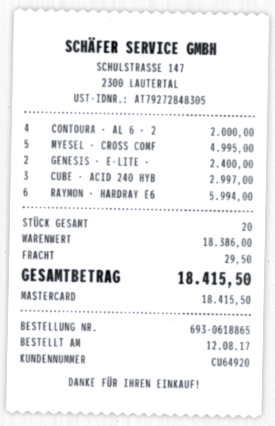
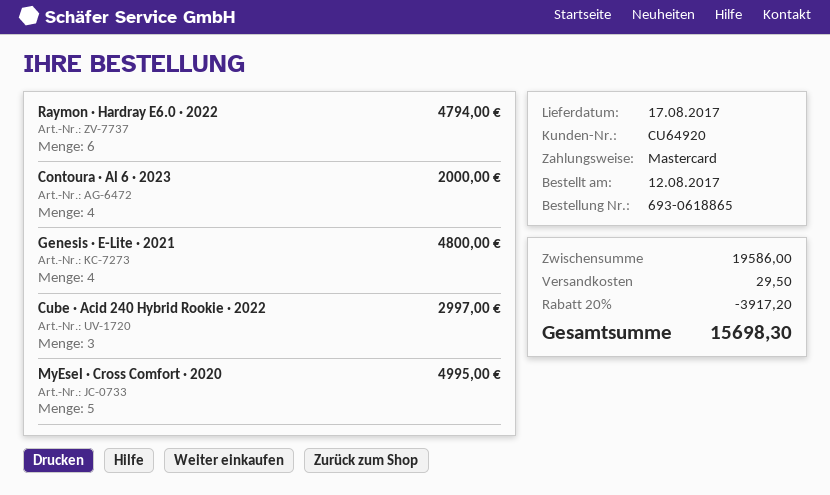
GENESIS · E-LITE ·: 2 for 2400.00 -> 4 for 4800.00
RAYMON · HARDRAY E6: 6 for 5994.00 -> 6 for 4794.00
subtotal: 18386.00 -> 19586.00
discount: none -> 20% = 3917.20
total: 18415.50 -> 15698.30

